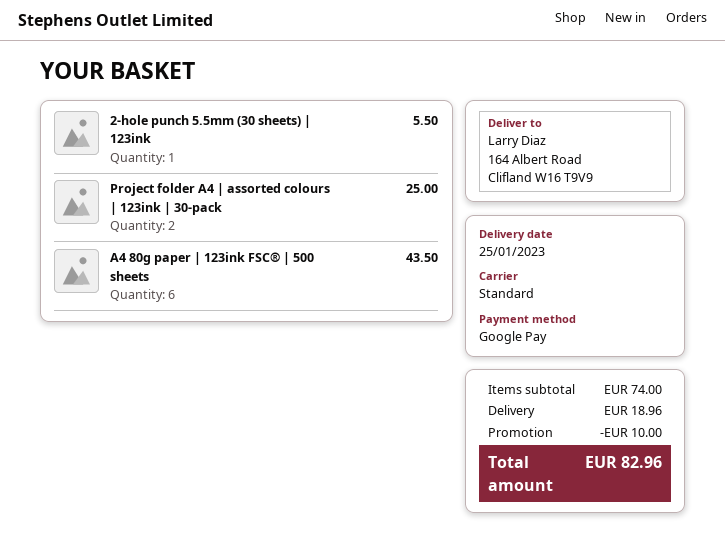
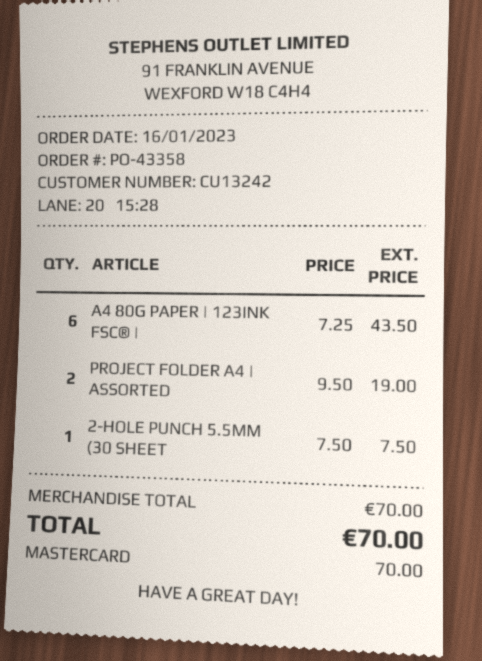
payment method: Google Pay -> Mastercard
2-hole punch 5.5mm (30 sheets) | 123ink: 1 for 5.50 -> 1 for 7.50
Project folder A4 | assorted colours | 123ink | 30-pack: 2 for 25.00 -> 2 for 19.00
subtotal: 74.00 -> 70.00
discount: 10.00 -> none
shipping: 18.96 -> none
total: 82.96 -> 70.00

